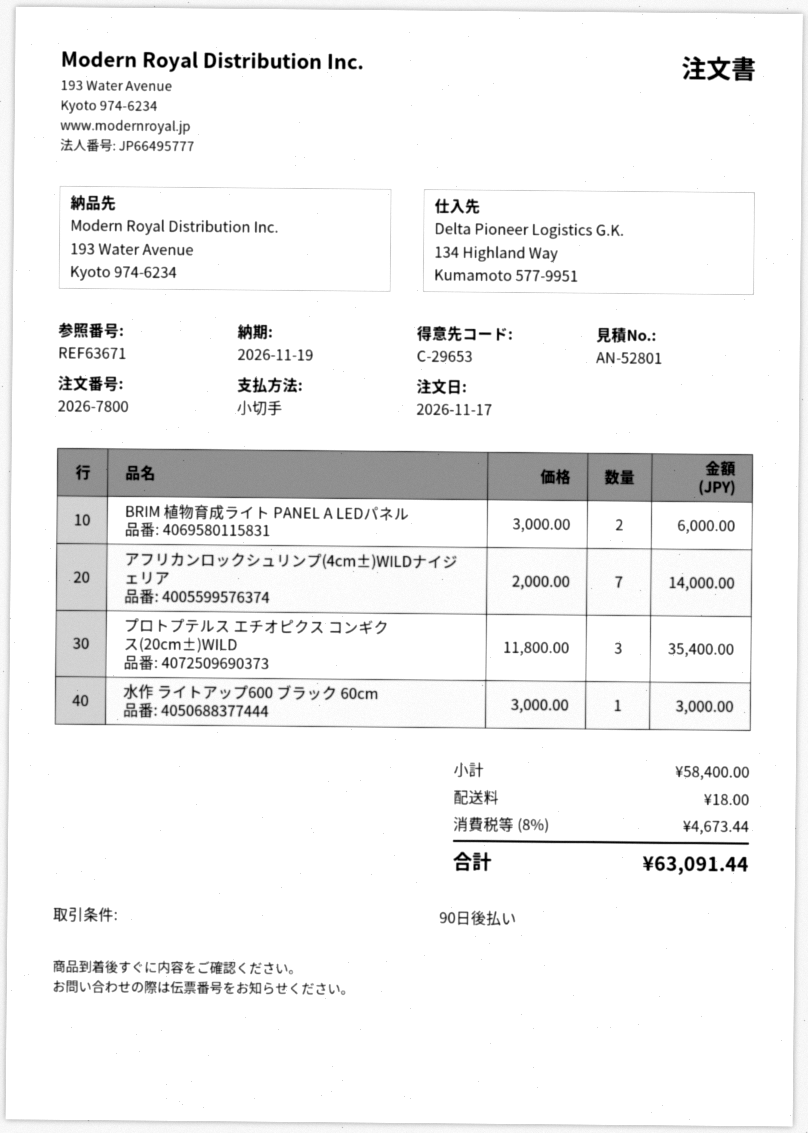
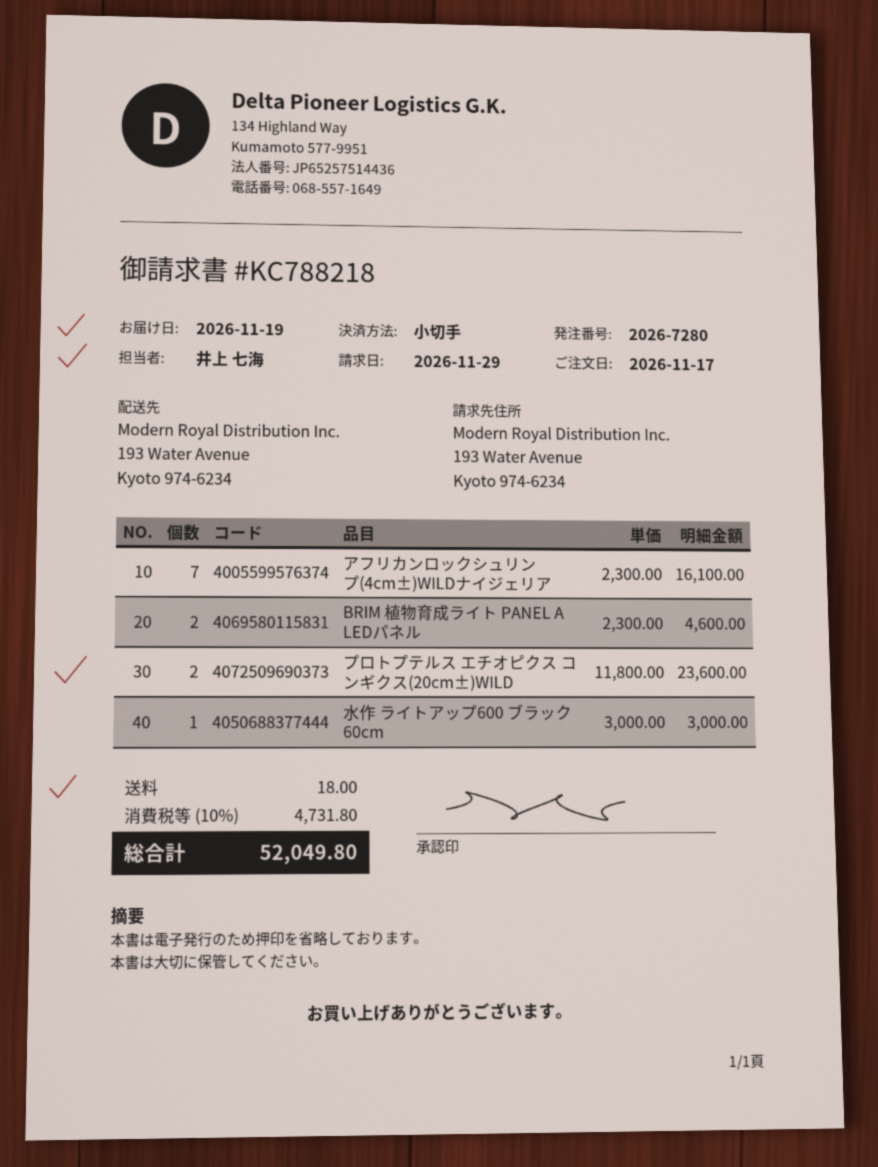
order number: 2026-7800 -> 2026-7280
BRIM 植物育成ライト PANEL A LEDパネル: 2 x 3000.00 = 6000.00 -> 2 x 2300.00 = 4600.00
アフリカンロックシュリンプ(4cm±)WILDナイジェリア: 7 x 2000.00 = 14000.00 -> 7 x 2300.00 = 16100.00
プロトプテルス エチオピクス コンギクス(20cm±)WILD: 3 x 11800.00 = 35400.00 -> 2 x 11800.00 = 23600.00
tax: 8% = 4673.44 -> 10% = 4731.80
total: 63091.44 -> 52049.80

